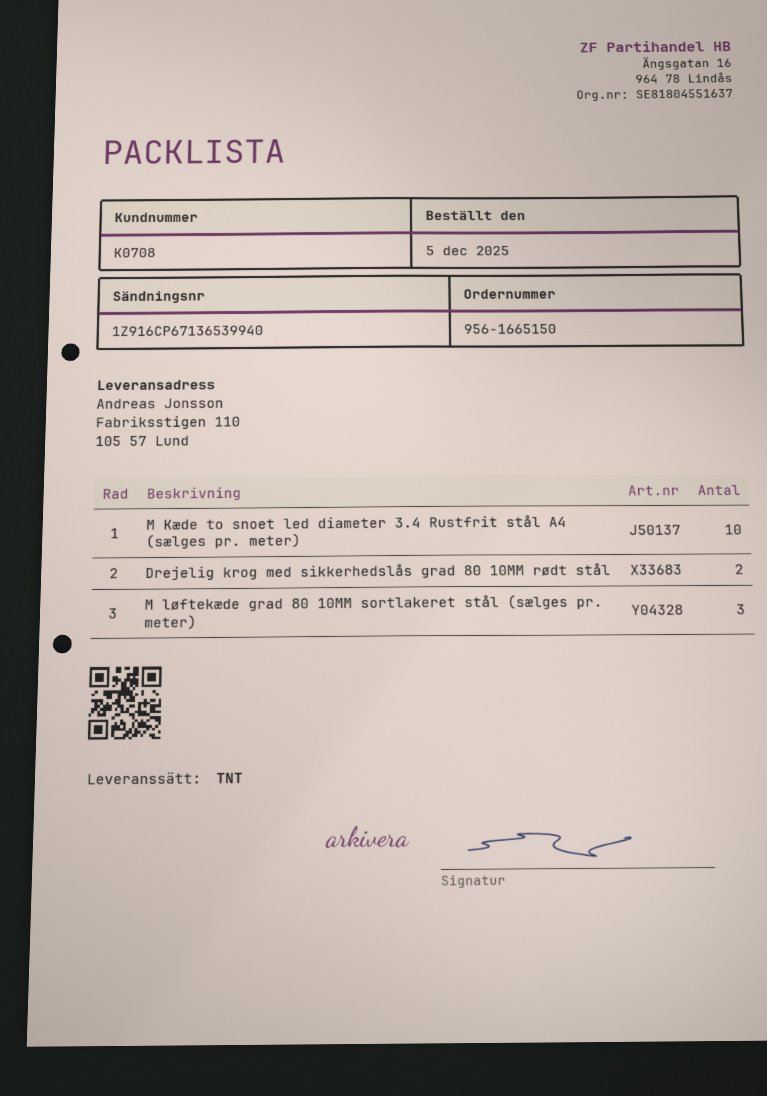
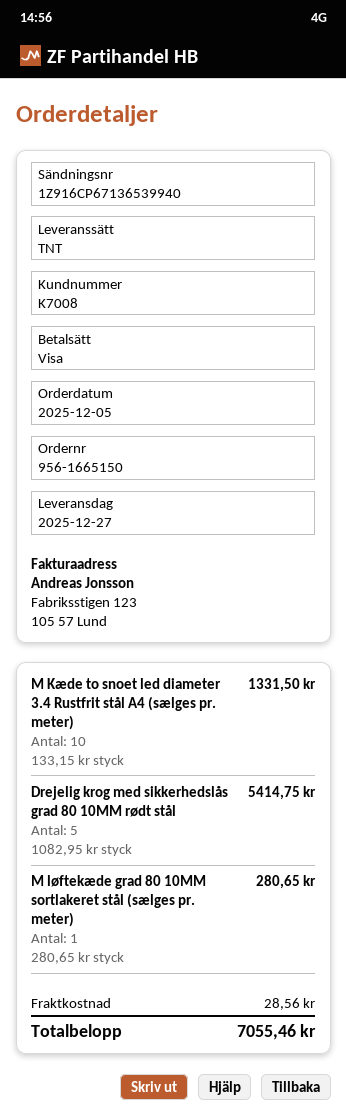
customer number: K0708 -> K7008
Drejelig krog med sikkerhedslås grad 80 10MM rødt stål: 2 -> 5
M løftekæde grad 80 10MM sortlakeret stål (sælges pr. meter): 3 -> 1

